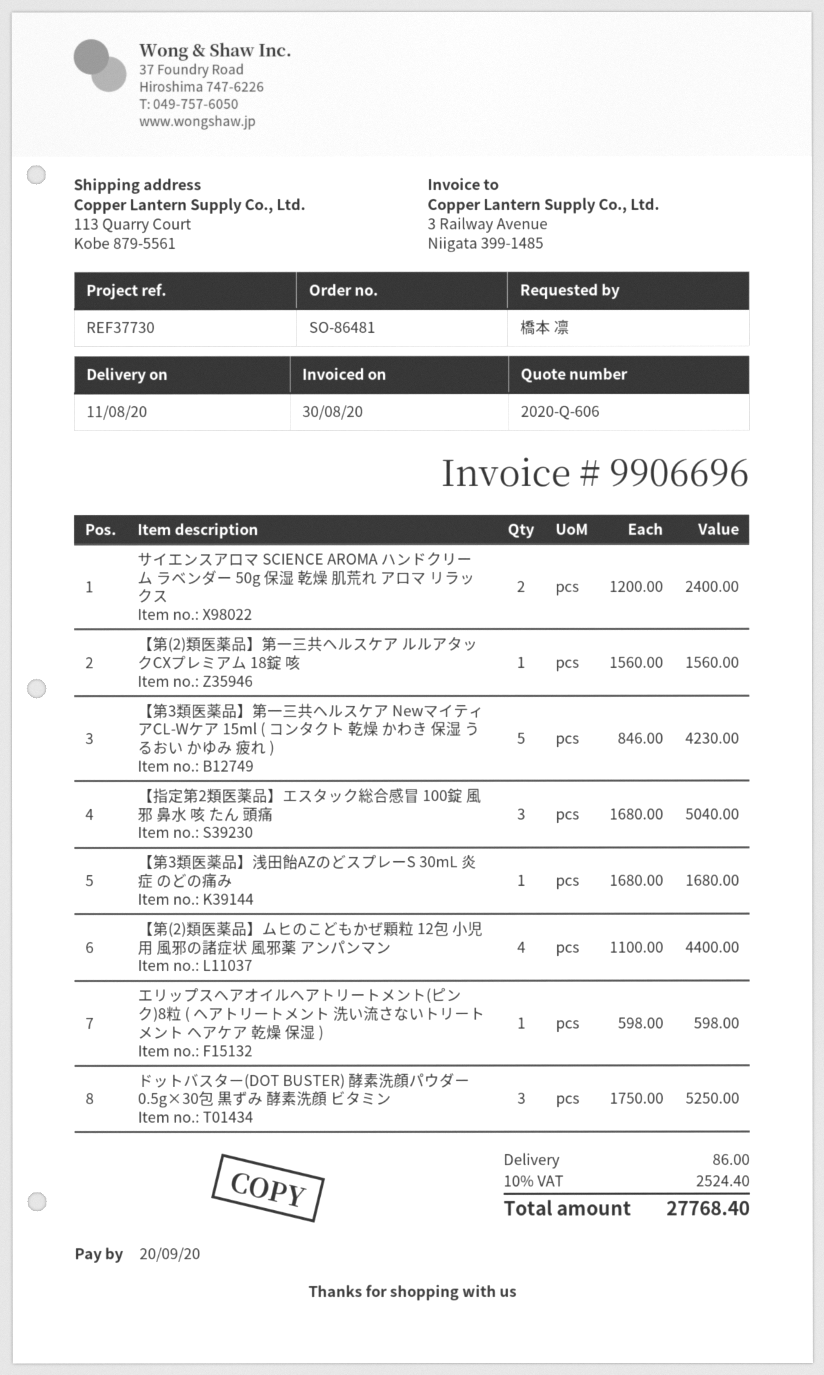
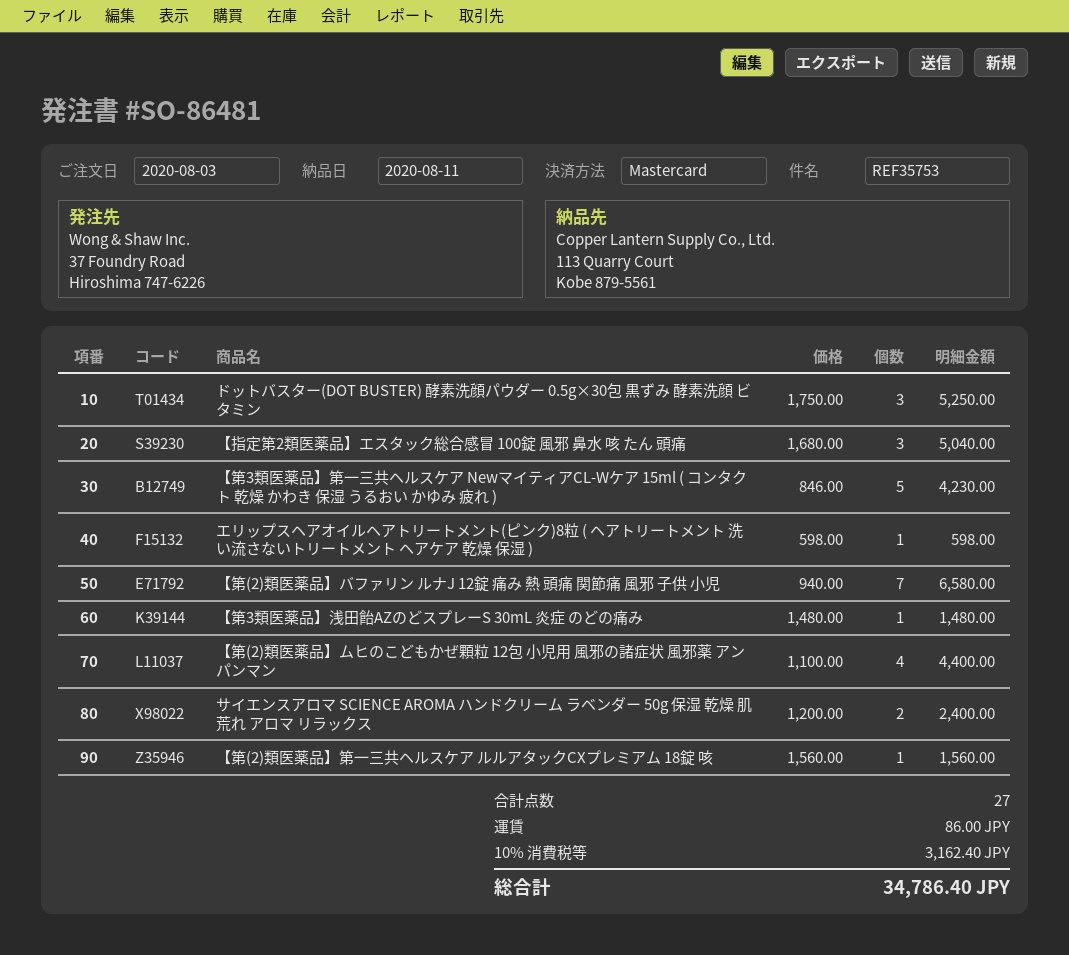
reference: REF37730 -> REF35753
【第3類医薬品】浅田飴AZのどスプレーS 30mL 炎症 のどの痛み: 1 x 1680.00 = 1680.00 -> 1 x 1480.00 = 1480.00
【第(2)類医薬品】バファリン ルナJ 12錠 痛み 熱 頭痛 関節痛 風邪 子供 小児: none -> 7 x 940.00 = 6580.00
tax: 10% = 2524.40 -> 10% = 3162.40
total: 27768.40 -> 34786.40

